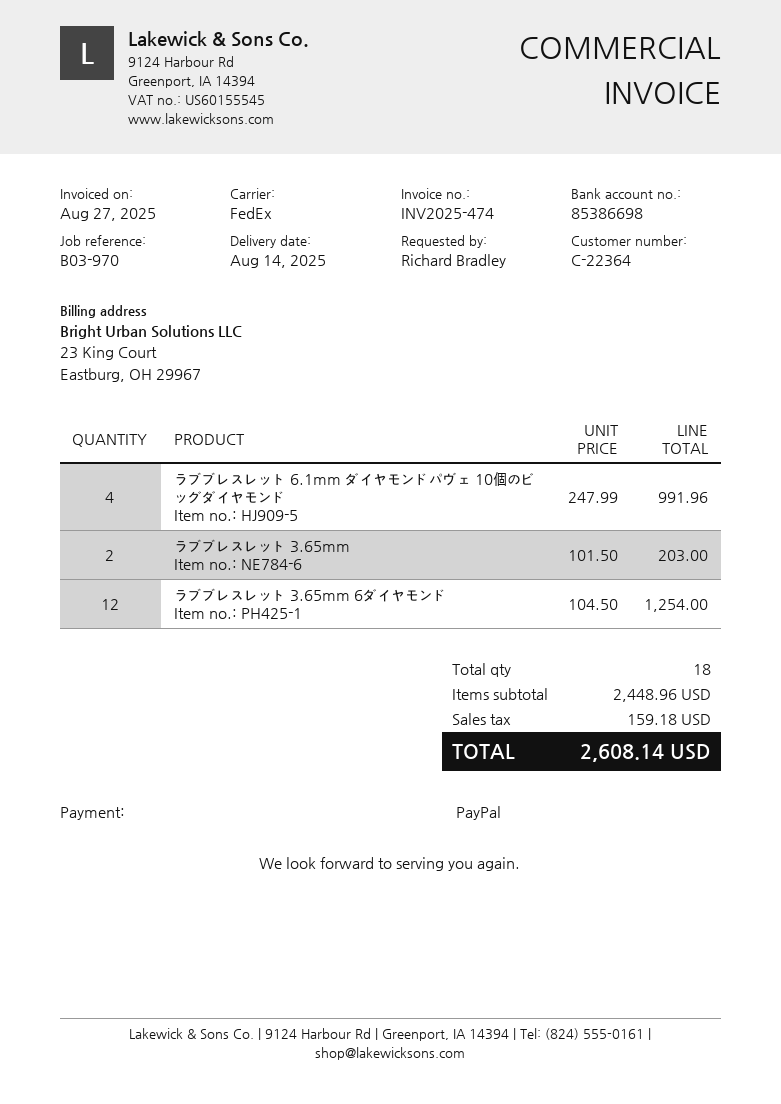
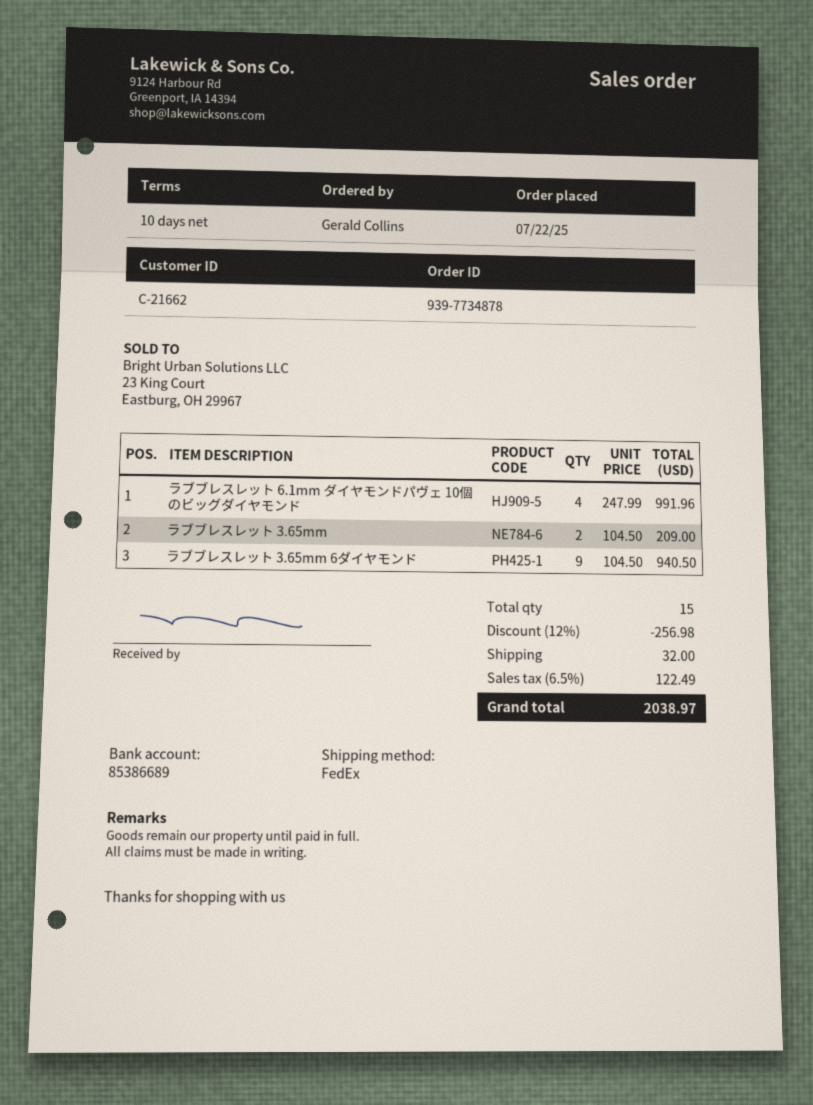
customer number: C-22364 -> C-21662
ordered by: Richard Bradley -> Gerald Collins
bank account: 85386698 -> 85386689
ラブブレスレット 3.65mm: 2 x 101.50 = 203.00 -> 2 x 104.50 = 209.00
ラブブレスレット 3.65mm 6ダイヤモンド: 12 x 104.50 = 1254.00 -> 9 x 104.50 = 940.50
total quantity: 18 -> 15
discount: none -> 12% = 256.98
shipping: none -> 32.00
tax: 159.18 -> 122.49
total: 2608.14 -> 2038.97

